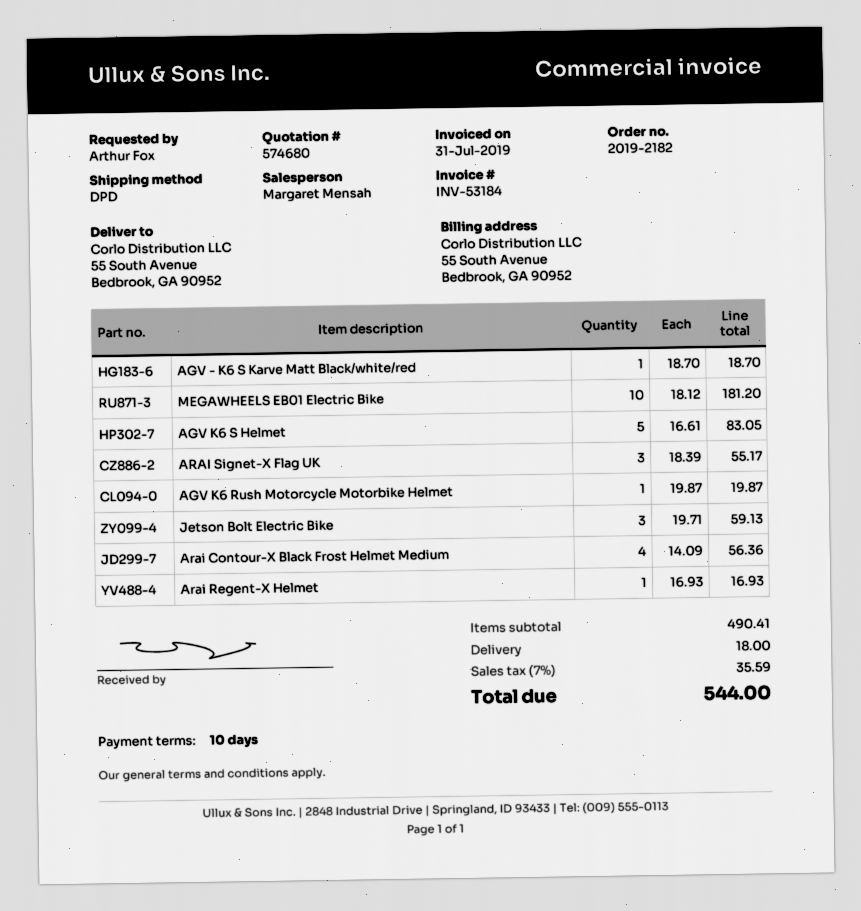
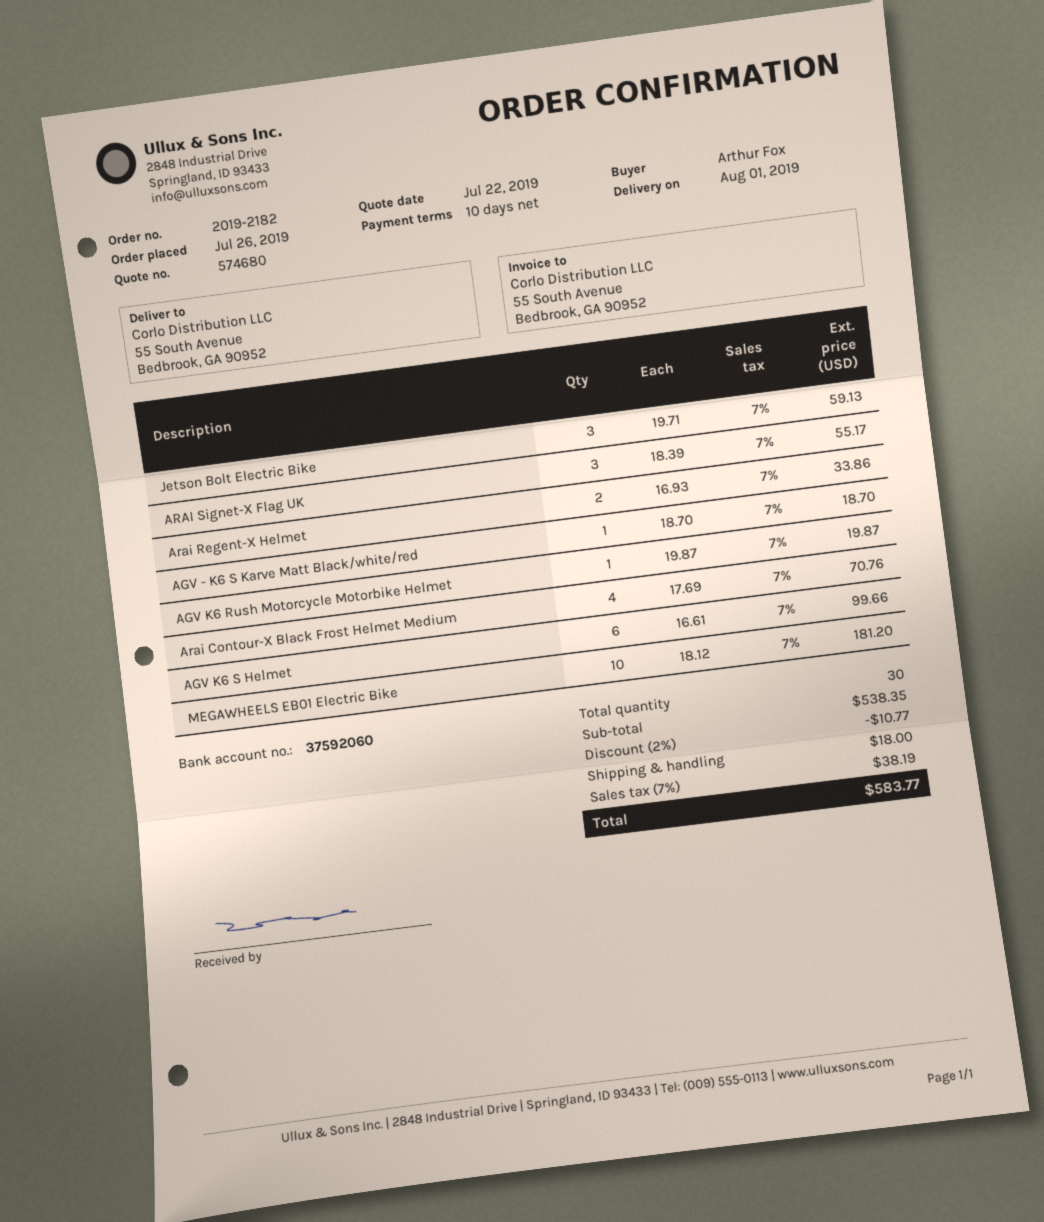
AGV K6 S Helmet: 5 x 16.61 = 83.05 -> 6 x 16.61 = 99.66
Arai Contour-X Black Frost Helmet Medium: 4 x 14.09 = 56.36 -> 4 x 17.69 = 70.76
Arai Regent-X Helmet: 1 x 16.93 = 16.93 -> 2 x 16.93 = 33.86
subtotal: 490.41 -> 538.35
discount: none -> 2% = 10.77
tax: 7% = 35.59 -> 7% = 38.19
total: 544.00 -> 583.77

